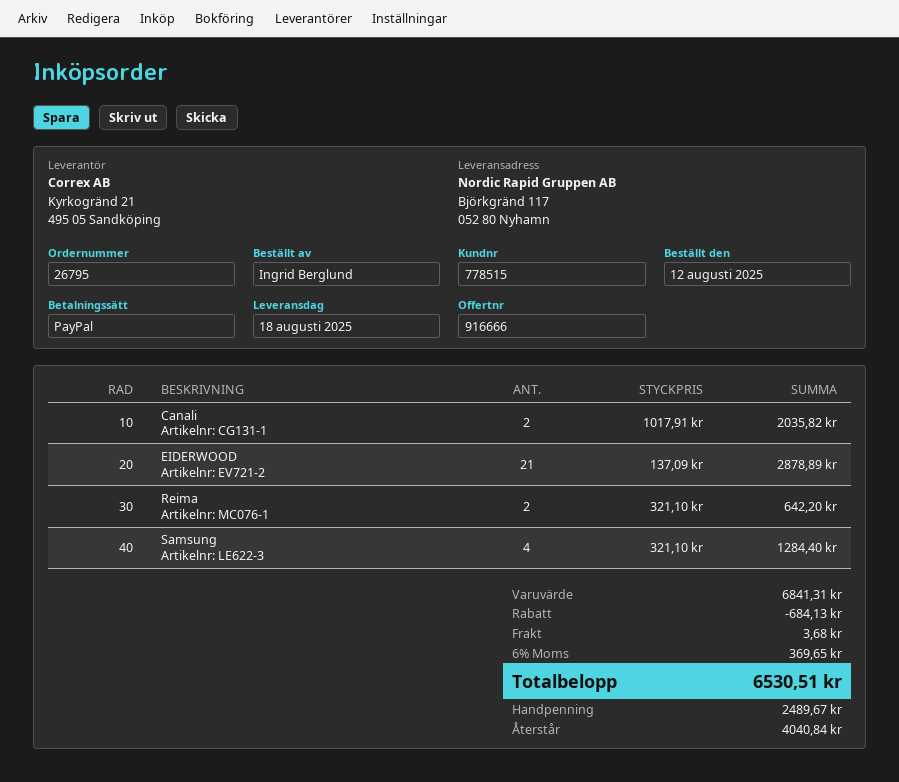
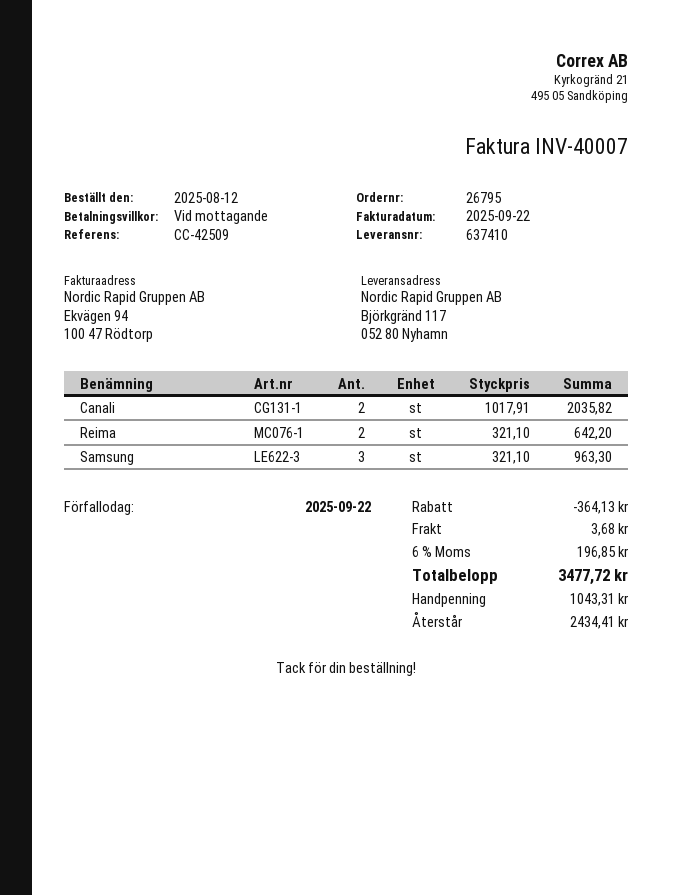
EIDERWOOD: 21 x 137.09 = 2878.89 -> none
Samsung: 4 x 321.10 = 1284.40 -> 3 x 321.10 = 963.30
discount: 684.13 -> 364.13
tax: 6% = 369.65 -> 6% = 196.85
total: 6530.51 -> 3477.72
deposit: 2489.67 -> 1043.31
balance: 4040.84 -> 2434.41

